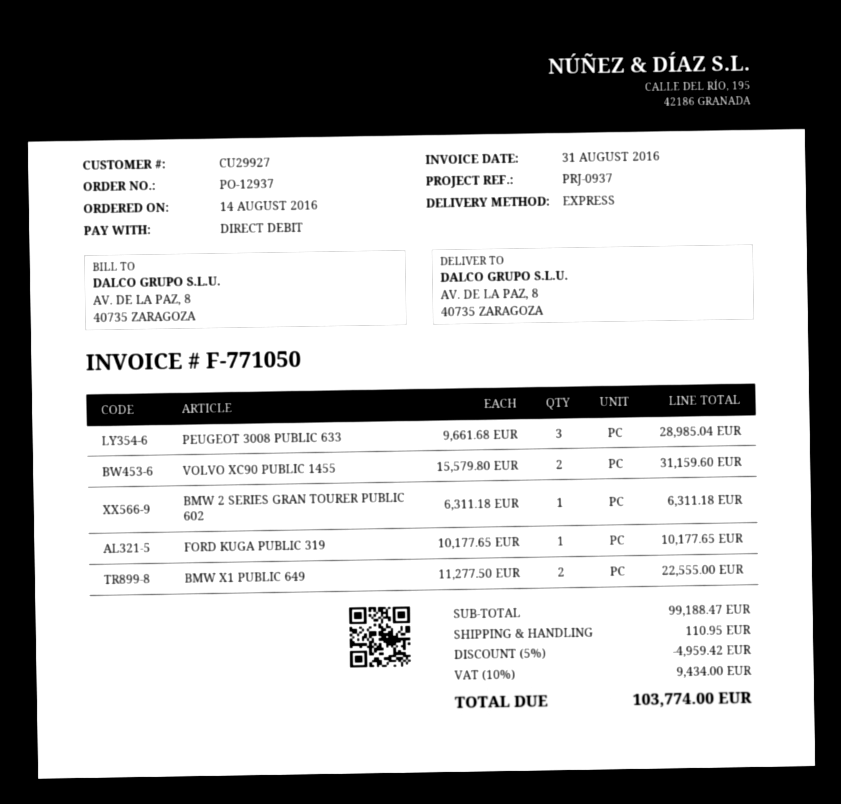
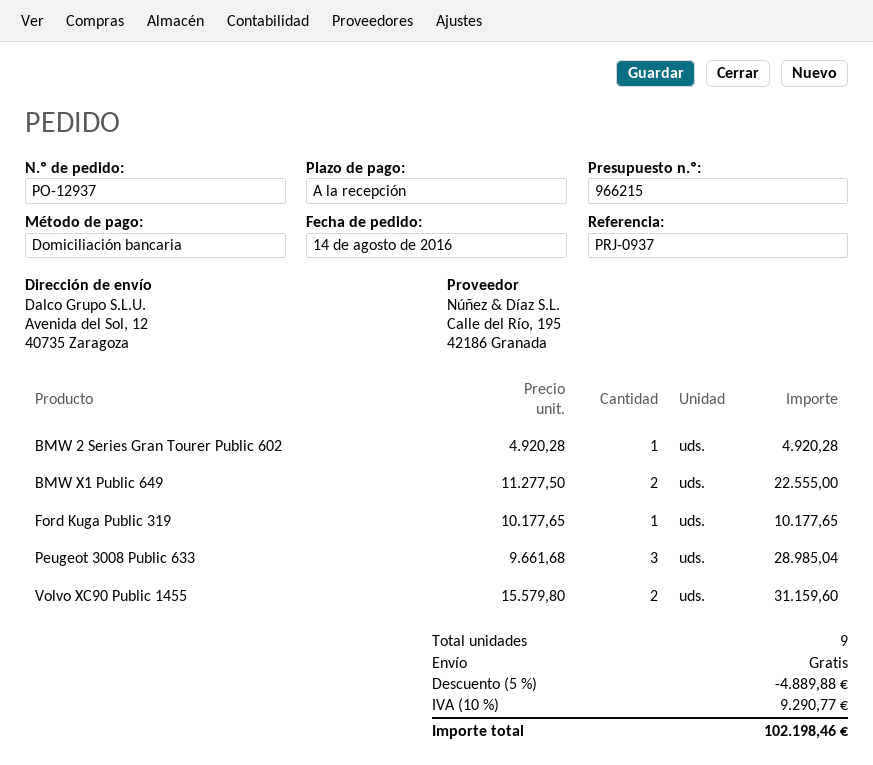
ship to: AV. DE LA PAZ, 8, 40735 ZARAGOZA -> Avenida del Sol, 12, 40735 Zaragoza
BMW 2 SERIES GRAN TOURER PUBLIC 602: 1 x 6311.18 = 6311.18 -> 1 x 4920.28 = 4920.28
discount: 5% = 4959.42 -> 5% = 4889.88
shipping: 110.95 -> 0.00
tax: 10% = 9434.00 -> 10% = 9290.77
total: 103774.00 -> 102198.46

